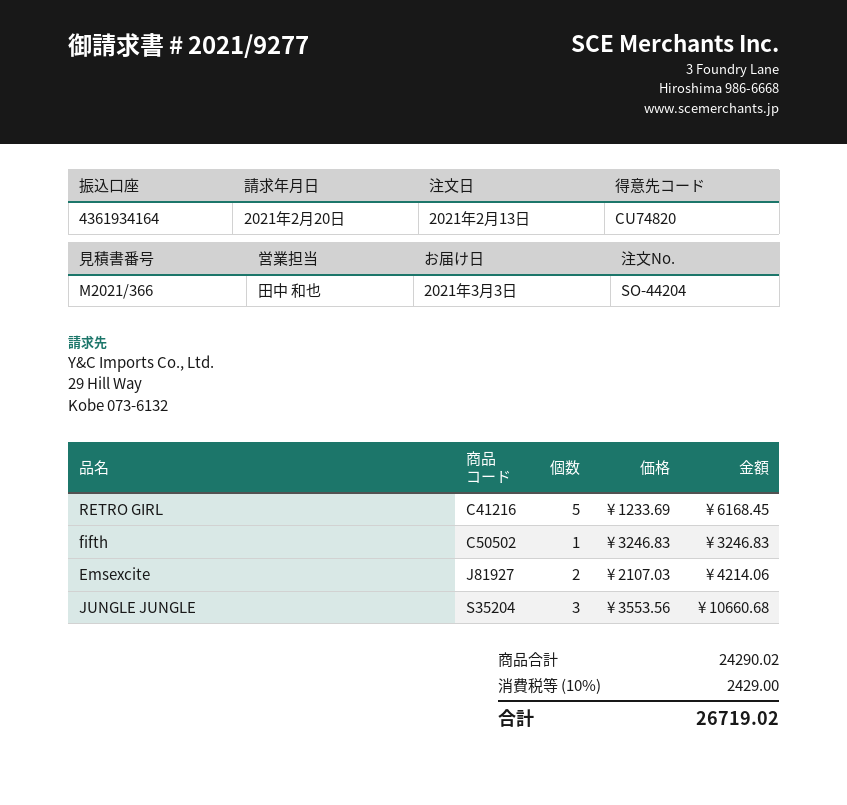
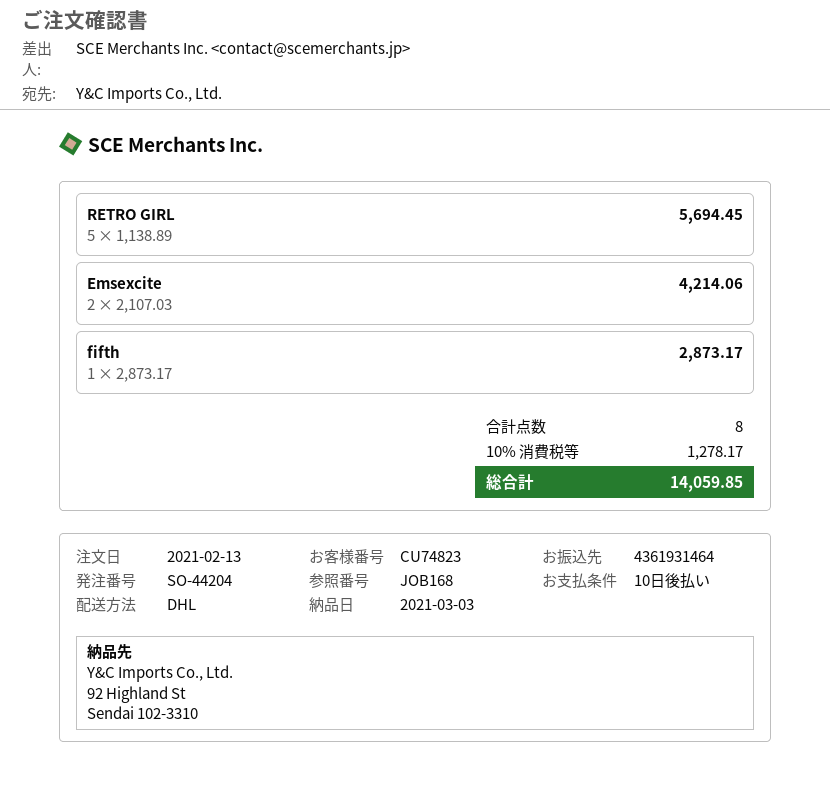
customer number: CU74820 -> CU74823
bank account: 4361934164 -> 4361931464
RETRO GIRL: 5 x 1233.69 = 6168.45 -> 5 x 1138.89 = 5694.45
fifth: 1 x 3246.83 = 3246.83 -> 1 x 2873.17 = 2873.17
JUNGLE JUNGLE: 3 x 3553.56 = 10660.68 -> none
tax: 10% = 2429.00 -> 10% = 1278.17
total: 26719.02 -> 14059.85

